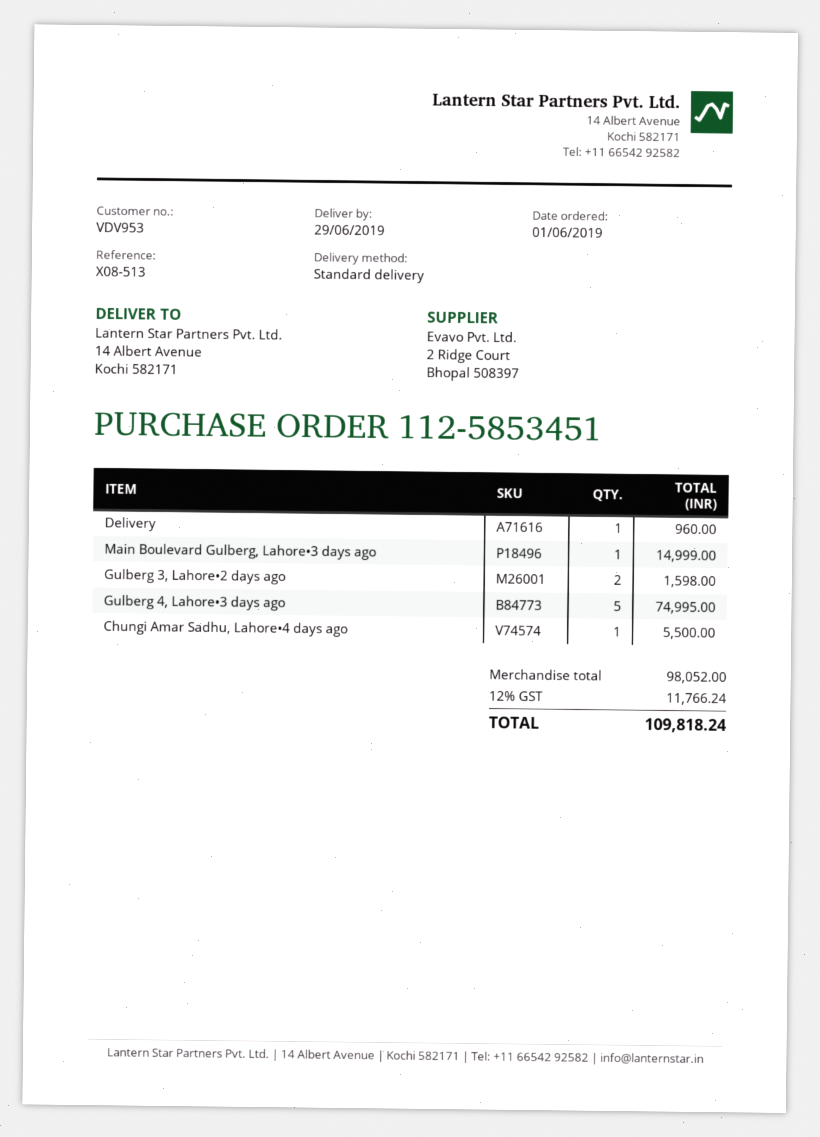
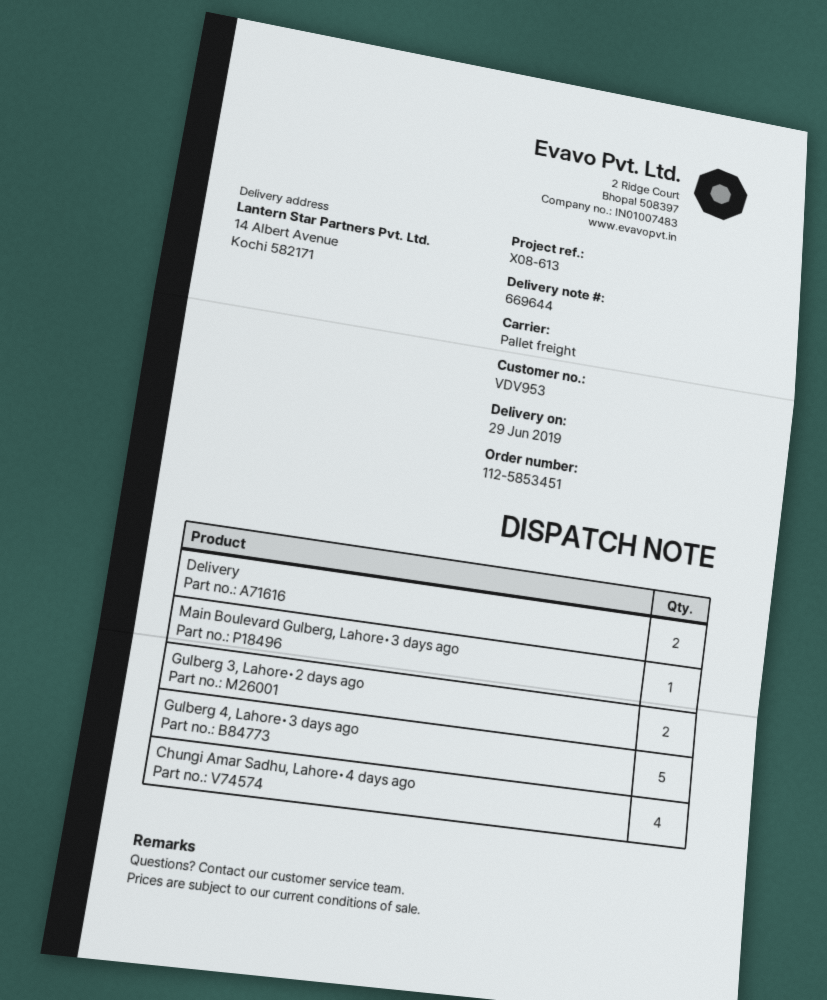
reference: X08-513 -> X08-613
shipping method: standard -> pallet freight
Delivery: 1 -> 2
Chungi Amar Sadhu, Lahore•4 days ago: 1 -> 4

